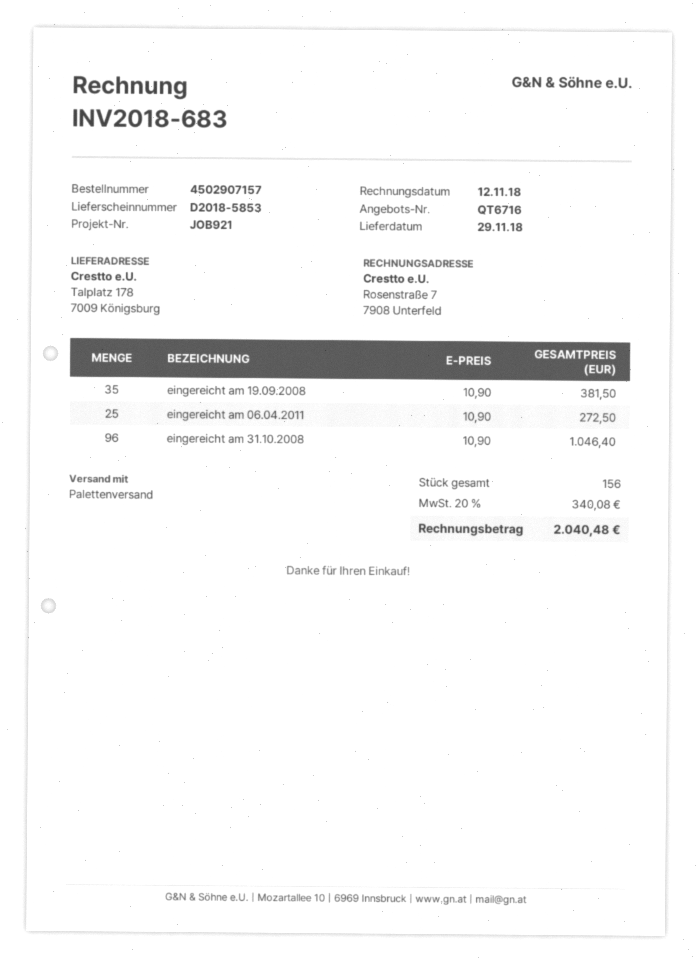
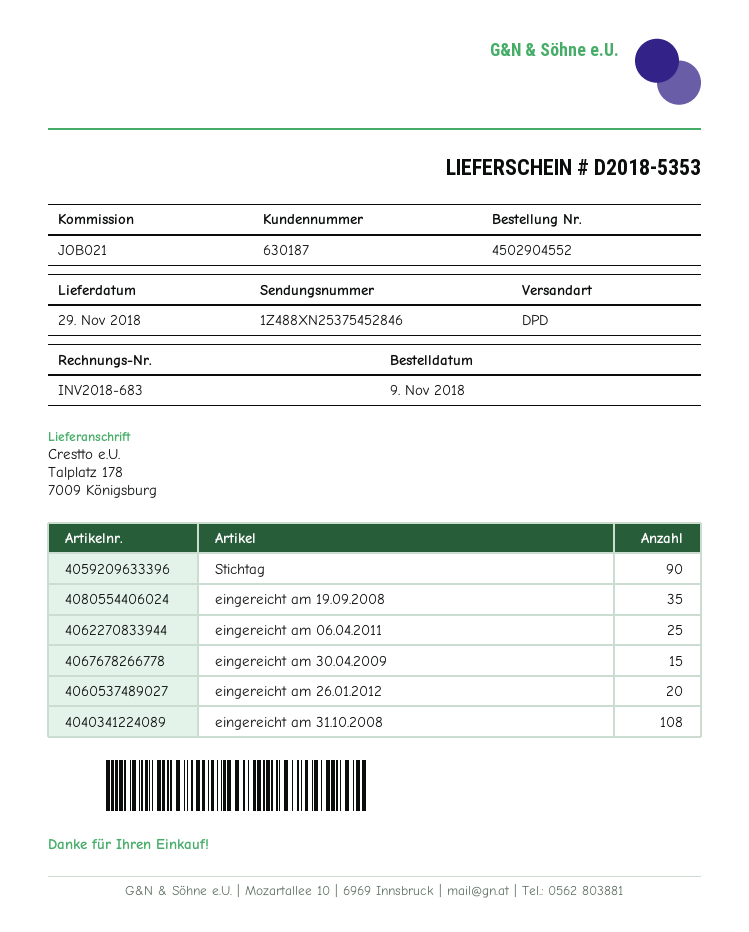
order number: 4502907157 -> 4502904552
delivery note number: D2018-5853 -> D2018-5353
reference: JOB921 -> JOB021
shipping method: pallet freight -> DPD
eingereicht am 31.10.2008: 96 -> 108
Stichtag: none -> 90
eingereicht am 30.04.2009: none -> 15
eingereicht am 26.01.2012: none -> 20

